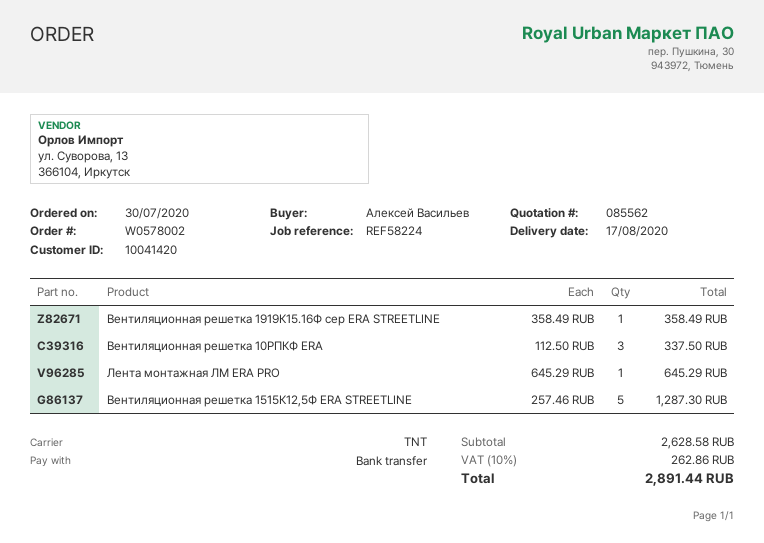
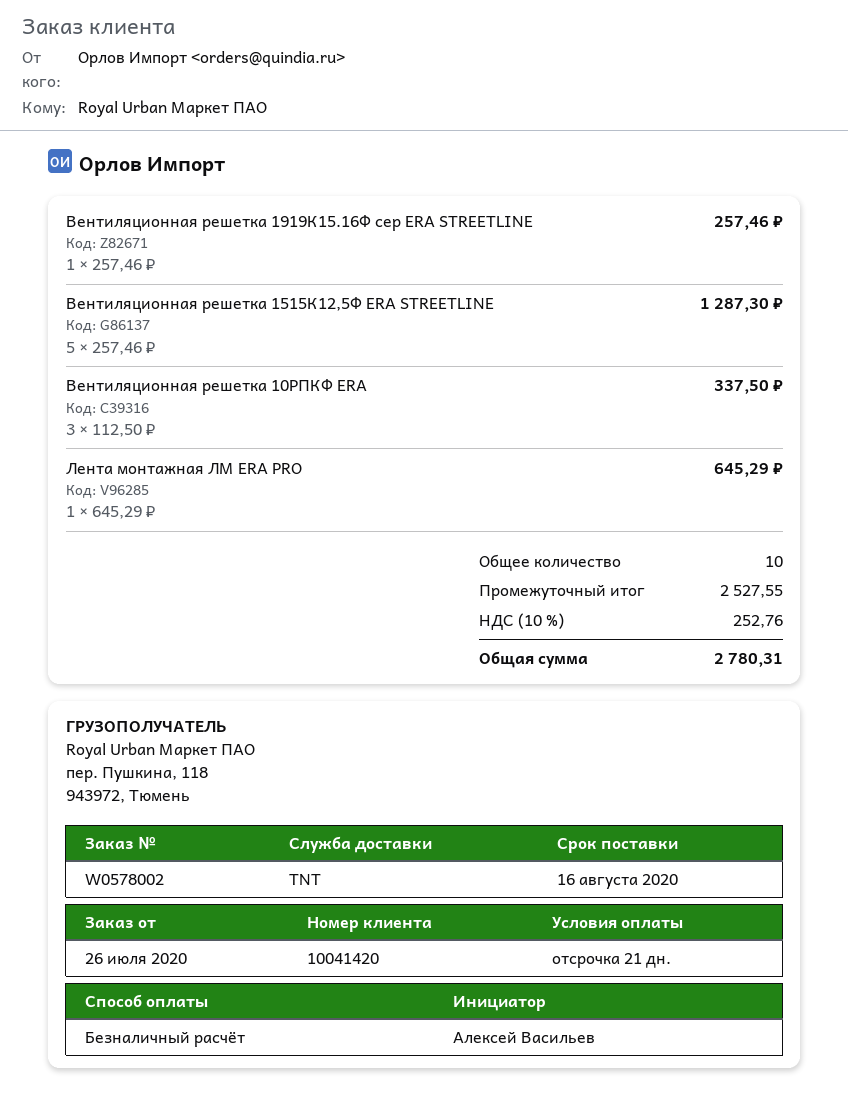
order date: 2020-07-30 -> 2020-07-26
delivery date: 2020-08-17 -> 2020-08-16
Вентиляционная решетка 1919К15.16Ф сер ERA STREETLINE: 1 x 358.49 = 358.49 -> 1 x 257.46 = 257.46
subtotal: 2628.58 -> 2527.55
tax: 10% = 262.86 -> 10% = 252.76
total: 2891.44 -> 2780.31

